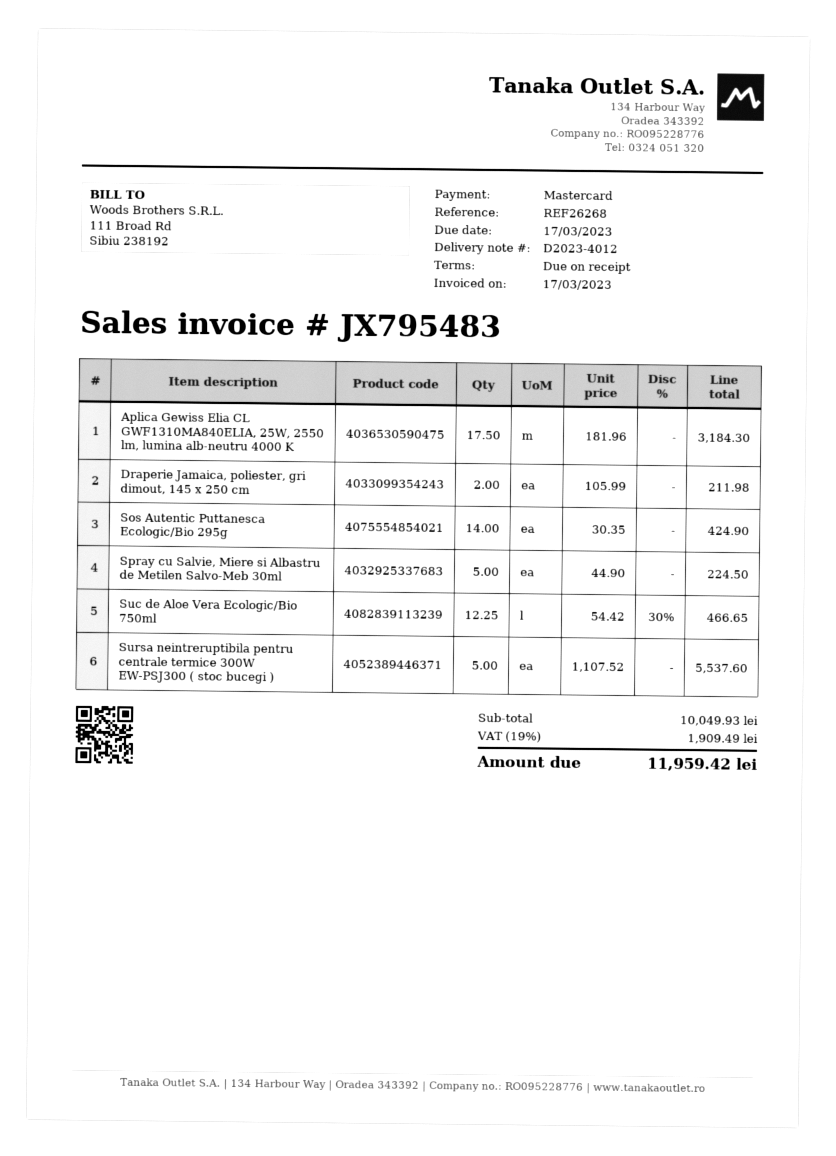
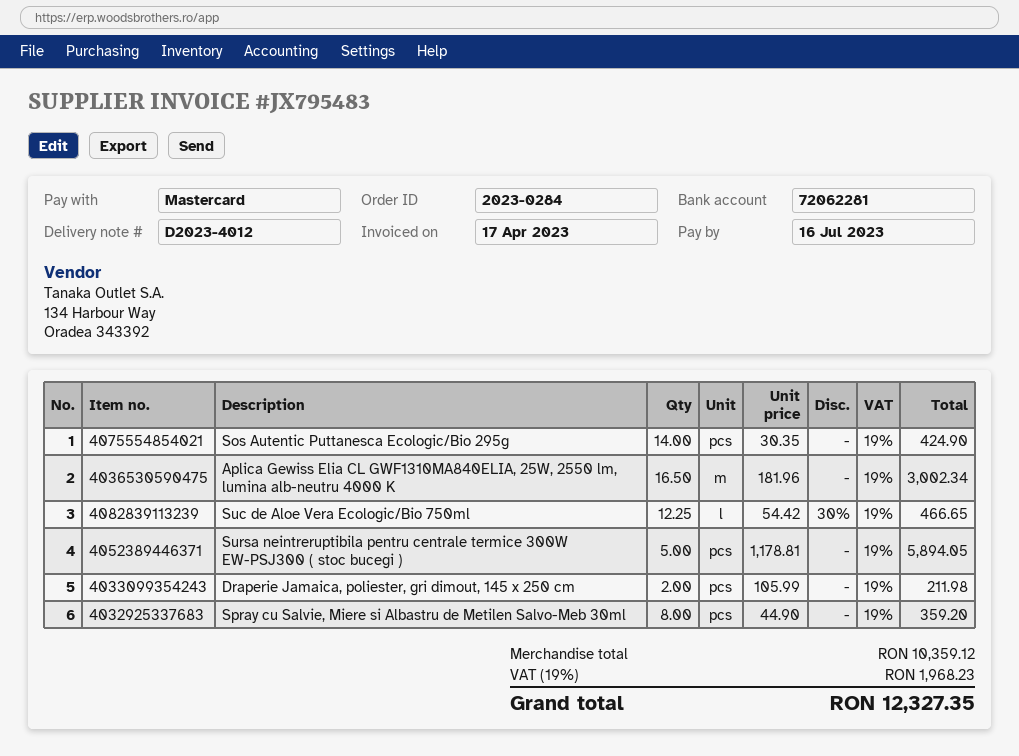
invoice date: 2023-03-17 -> 2023-04-17
due date: 2023-03-17 -> 2023-07-16
Aplica Gewiss Elia CL GWF1310MA840ELIA, 25W, 2550 lm, lumina alb-neutru 4000 K: 17.5 x 181.96 = 3184.30 -> 16.5 x 181.96 = 3002.34
Spray cu Salvie, Miere si Albastru de Metilen Salvo-Meb 30ml: 5 x 44.90 = 224.50 -> 8 x 44.90 = 359.20
Sursa neintreruptibila pentru centrale termice 300W EW-PSJ300 ( stoc bucegi ): 5 x 1107.52 = 5537.60 -> 5 x 1178.81 = 5894.05
subtotal: 10049.93 -> 10359.12
tax: 19% = 1909.49 -> 19% = 1968.23
total: 11959.42 -> 12327.35

